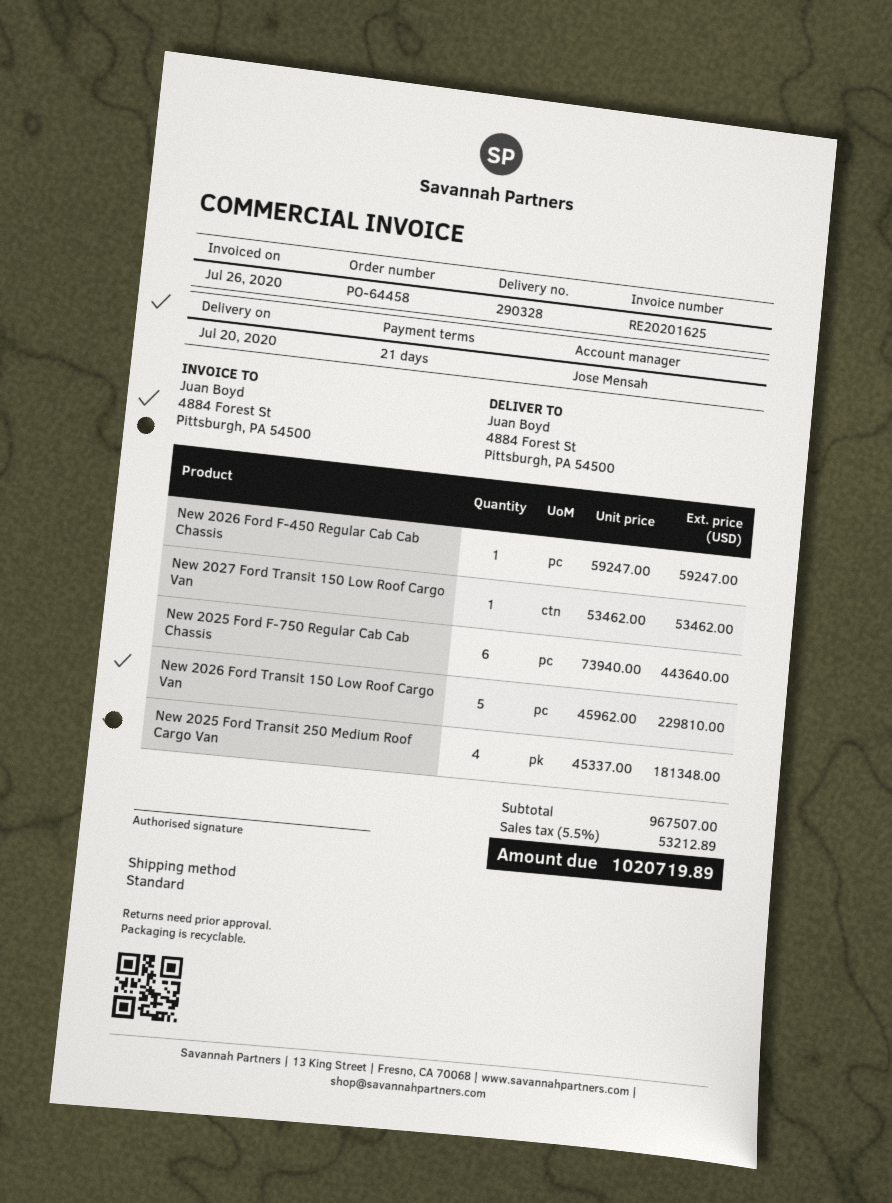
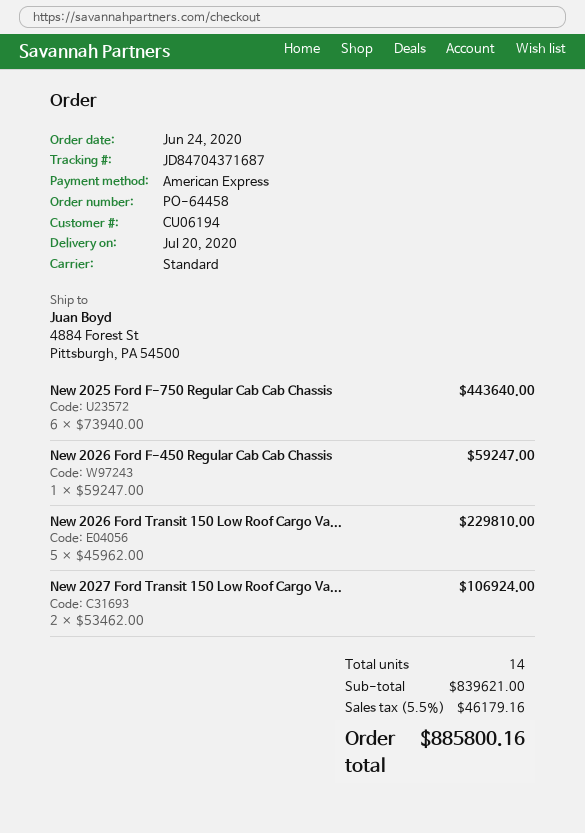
New 2027 Ford Transit 150 Low Roof Cargo Van: 1 x 53462.00 = 53462.00 -> 2 x 53462.00 = 106924.00
New 2025 Ford Transit 250 Medium Roof Cargo Van: 4 x 45337.00 = 181348.00 -> none
subtotal: 967507.00 -> 839621.00
tax: 5.5% = 53212.89 -> 5.5% = 46179.16
total: 1020719.89 -> 885800.16

